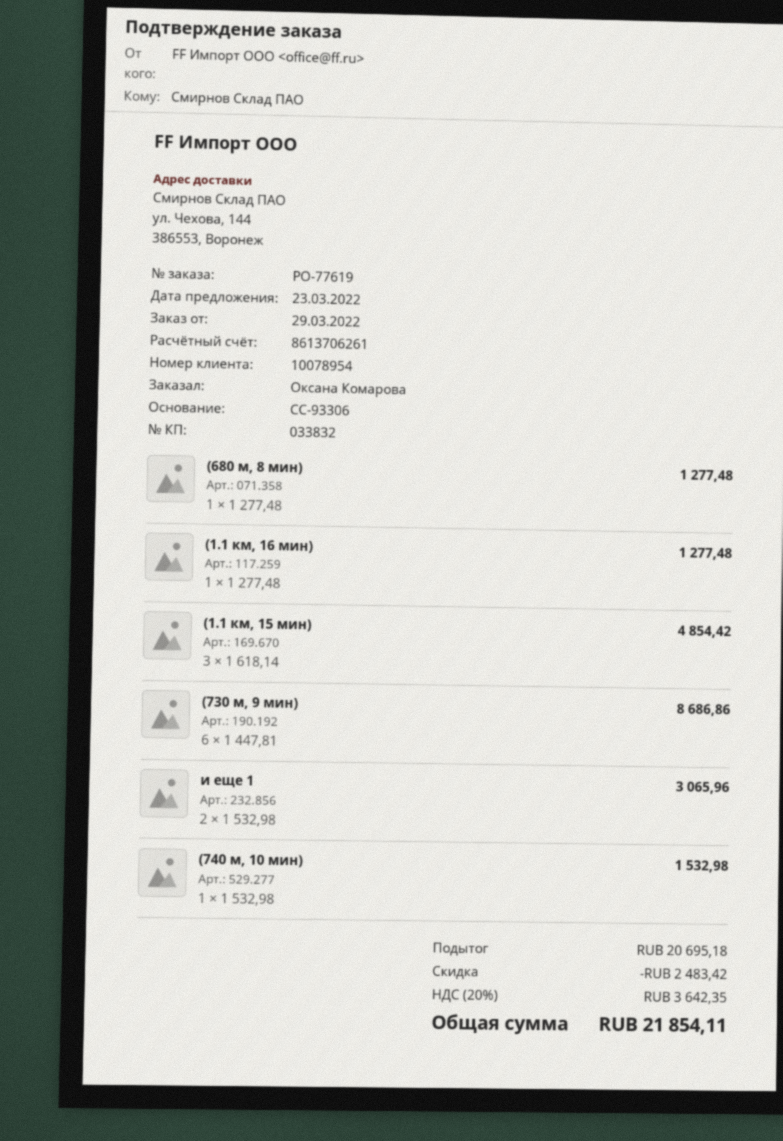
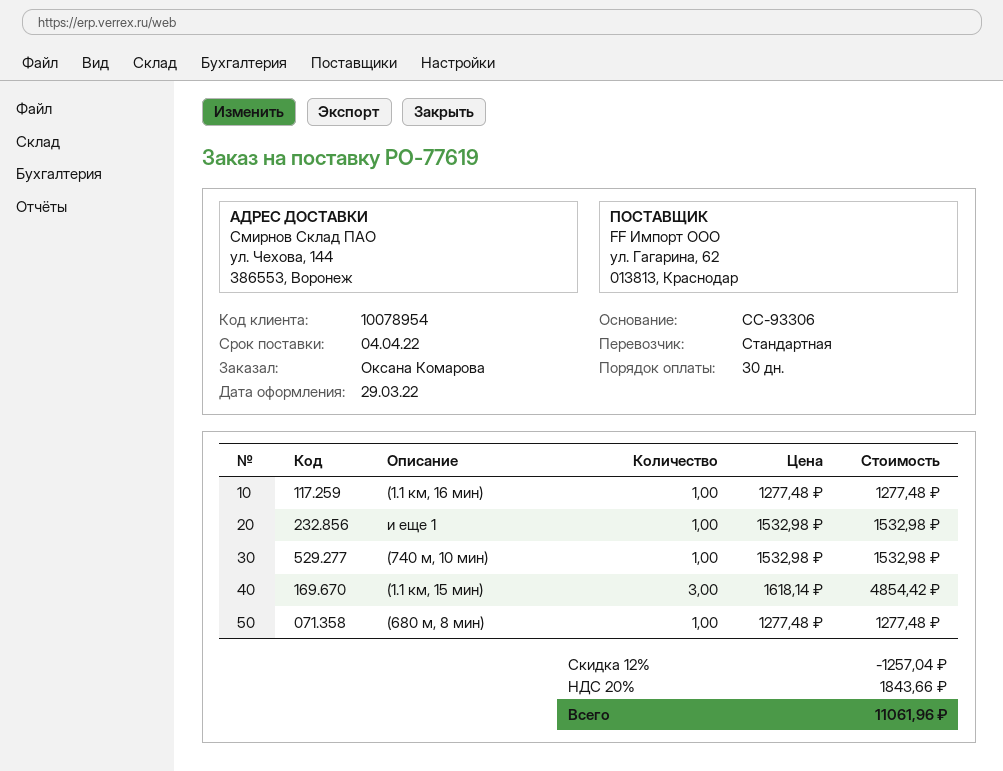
(730 м, 9 мин): 6 x 1447.81 = 8686.86 -> none
и еще 1: 2 x 1532.98 = 3065.96 -> 1 x 1532.98 = 1532.98
discount: 2483.42 -> 1257.04
tax: 20% = 3642.35 -> 20% = 1843.66
total: 21854.11 -> 11061.96

